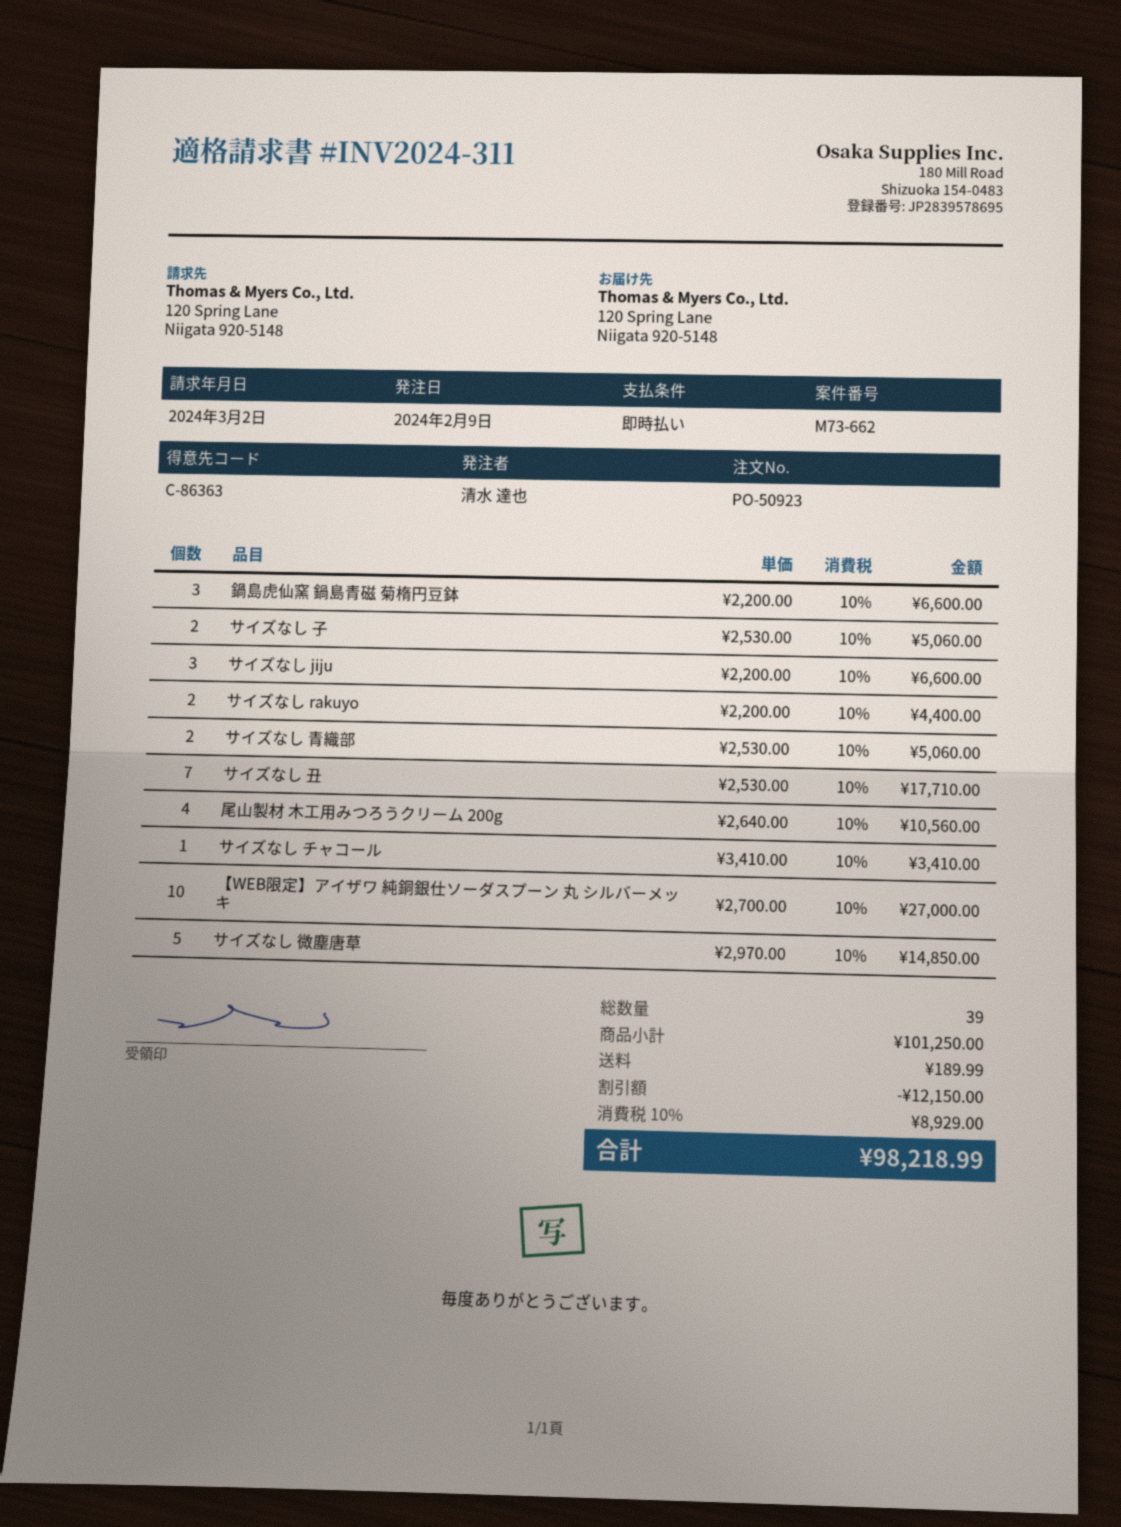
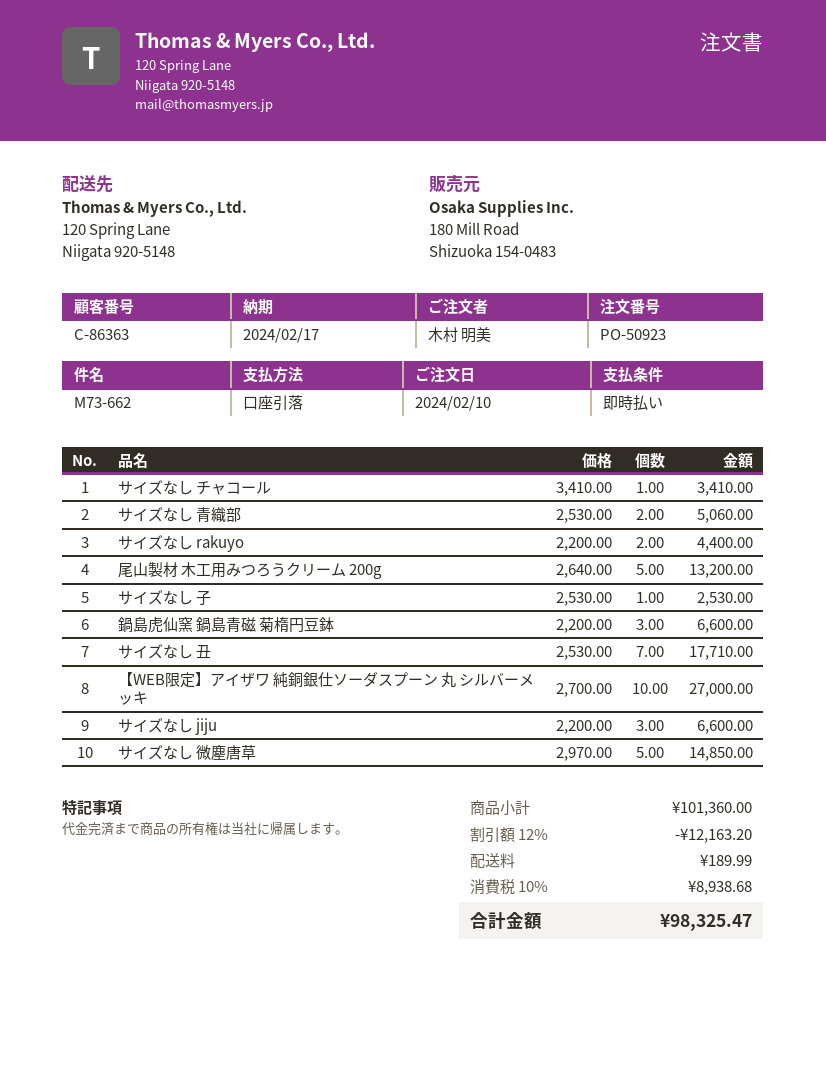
order date: 2024-02-09 -> 2024-02-10
ordered by: 清水 達也 -> 木村 明美
サイズなし 子: 2 x 2530.00 = 5060.00 -> 1 x 2530.00 = 2530.00
尾山製材 木工用みつろうクリーム 200g: 4 x 2640.00 = 10560.00 -> 5 x 2640.00 = 13200.00
subtotal: 101250.00 -> 101360.00
discount: 12150.00 -> 12163.20
tax: 10% = 8929.00 -> 10% = 8938.68
total: 98218.99 -> 98325.47

